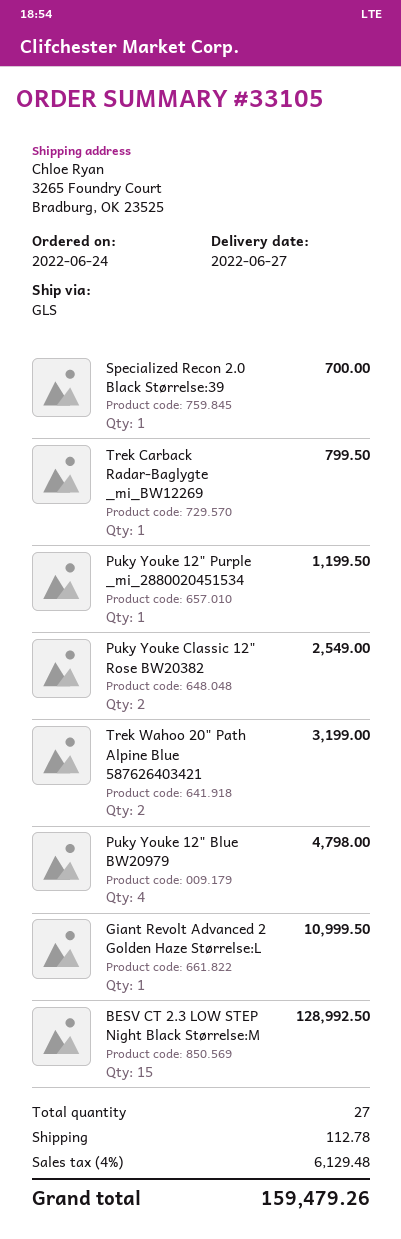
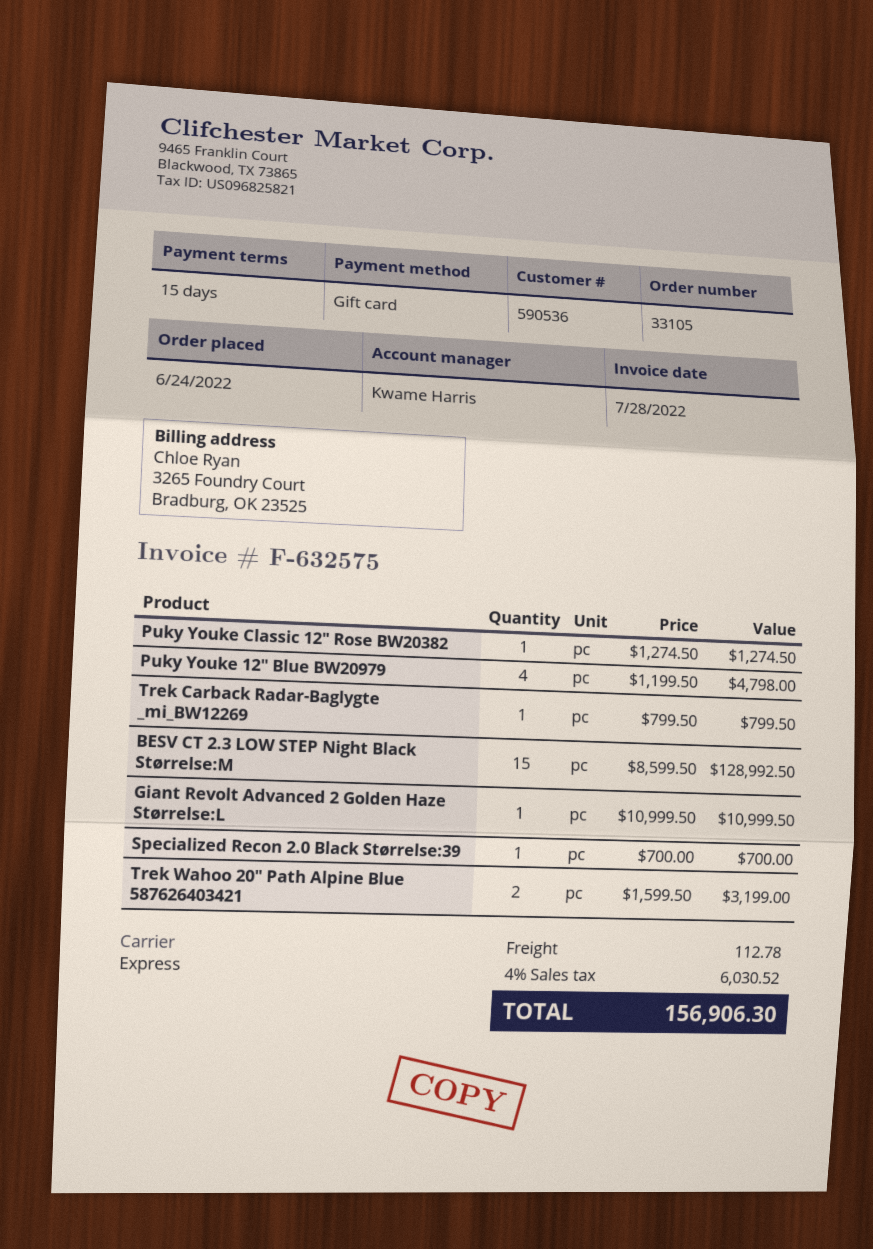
shipping method: GLS -> express
Puky Youke 12" Purple _mi_2880020451534: 1 for 1199.50 -> none
Puky Youke Classic 12" Rose BW20382: 2 for 2549.00 -> 1 for 1274.50
tax: 4% = 6129.48 -> 4% = 6030.52
total: 159479.26 -> 156906.30

